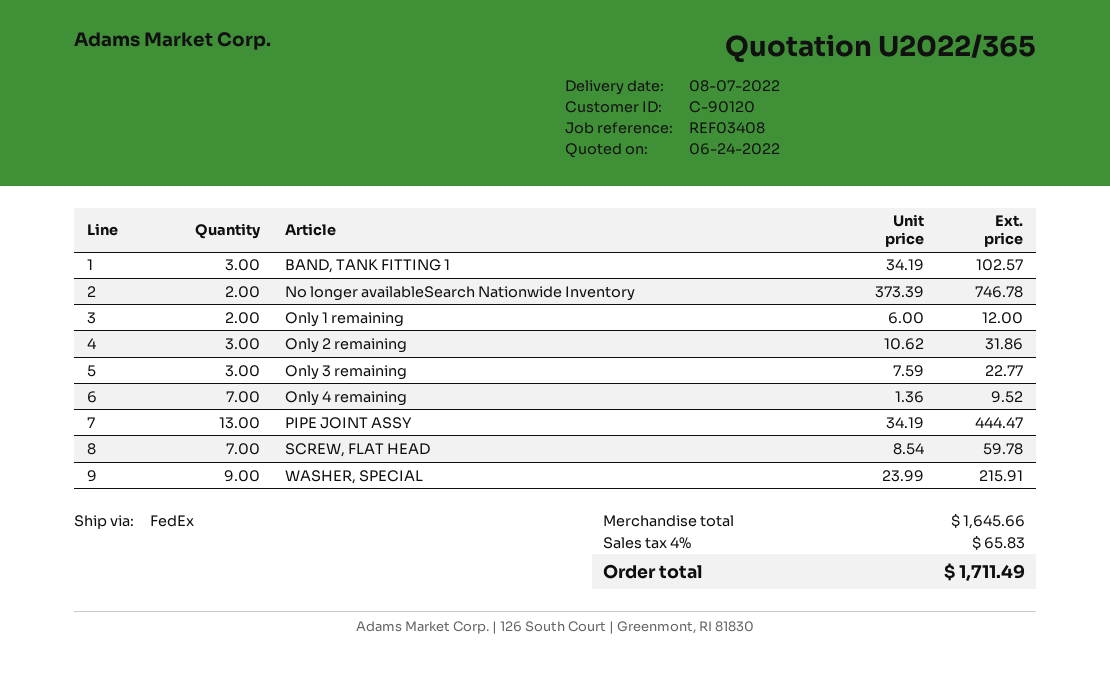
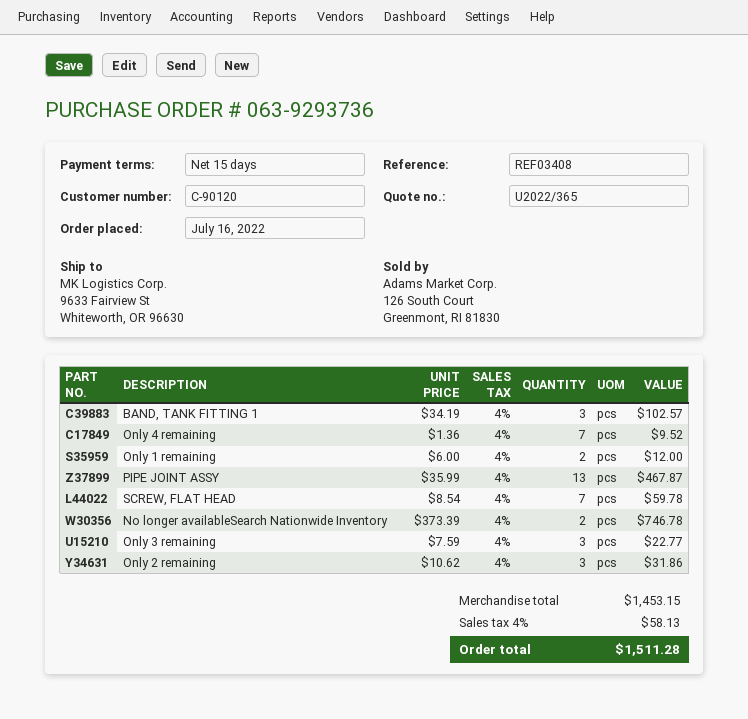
PIPE JOINT ASSY: 13 x 34.19 = 444.47 -> 13 x 35.99 = 467.87
WASHER, SPECIAL: 9 x 23.99 = 215.91 -> none
subtotal: 1645.66 -> 1453.15
tax: 4% = 65.83 -> 4% = 58.13
total: 1711.49 -> 1511.28

